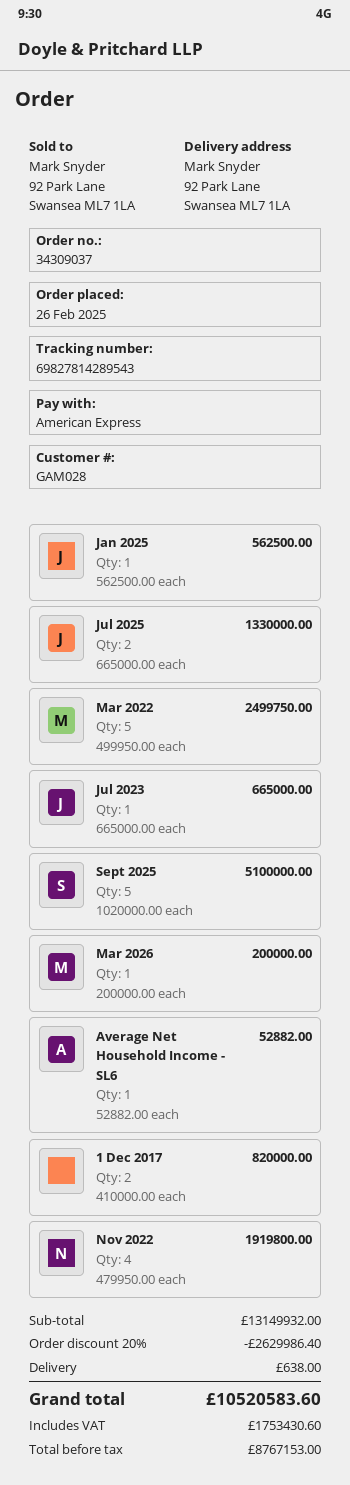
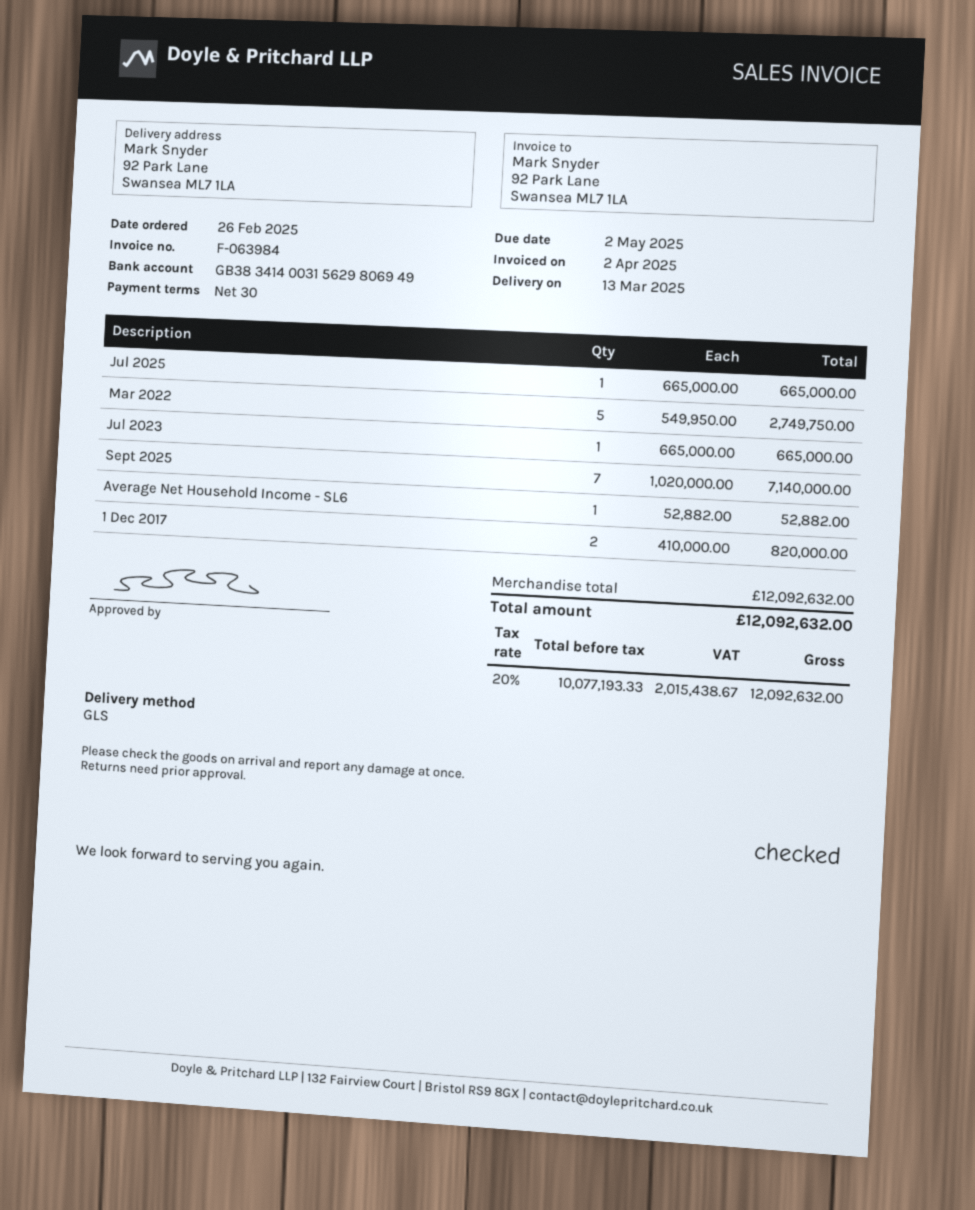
Jan 2025: 1 x 562500.00 = 562500.00 -> none
Jul 2025: 2 x 665000.00 = 1330000.00 -> 1 x 665000.00 = 665000.00
Mar 2022: 5 x 499950.00 = 2499750.00 -> 5 x 549950.00 = 2749750.00
Sept 2025: 5 x 1020000.00 = 5100000.00 -> 7 x 1020000.00 = 7140000.00
Mar 2026: 1 x 200000.00 = 200000.00 -> none
Nov 2022: 4 x 479950.00 = 1919800.00 -> none
subtotal: 13149932.00 -> 12092632.00
discount: 20% = 2629986.40 -> none
shipping: 638.00 -> none
net: 8767153.00 -> 10077193.33
tax: 1753430.60 -> 2015438.67
total: 10520583.60 -> 12092632.00

